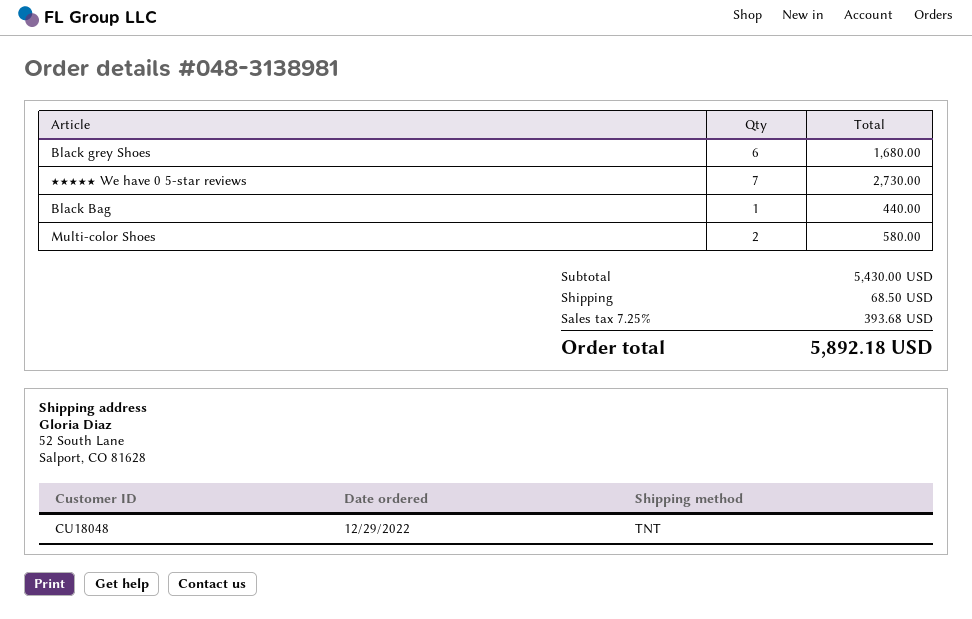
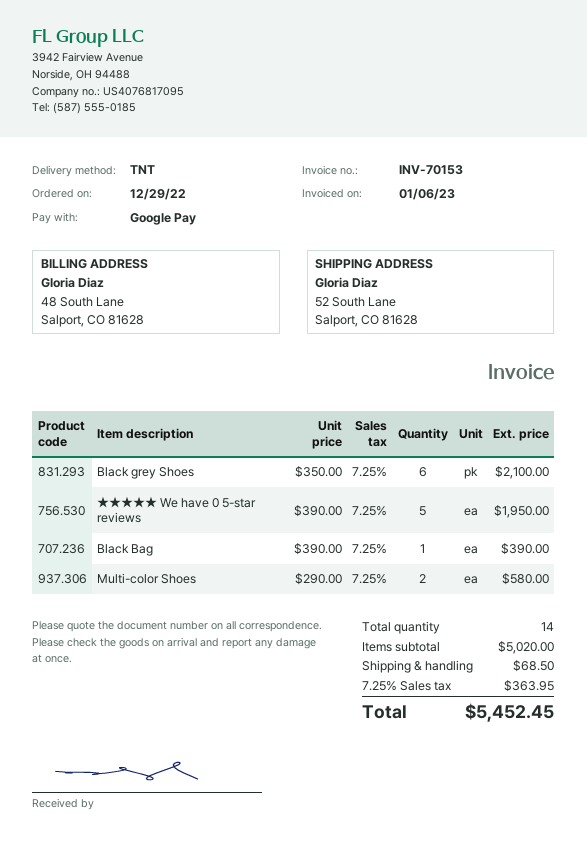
Black grey Shoes: 6 for 1680.00 -> 6 for 2100.00
★★★★★ We have 0 5-star reviews: 7 for 2730.00 -> 5 for 1950.00
Black Bag: 1 for 440.00 -> 1 for 390.00
subtotal: 5430.00 -> 5020.00
tax: 7.25% = 393.68 -> 7.25% = 363.95
total: 5892.18 -> 5452.45

